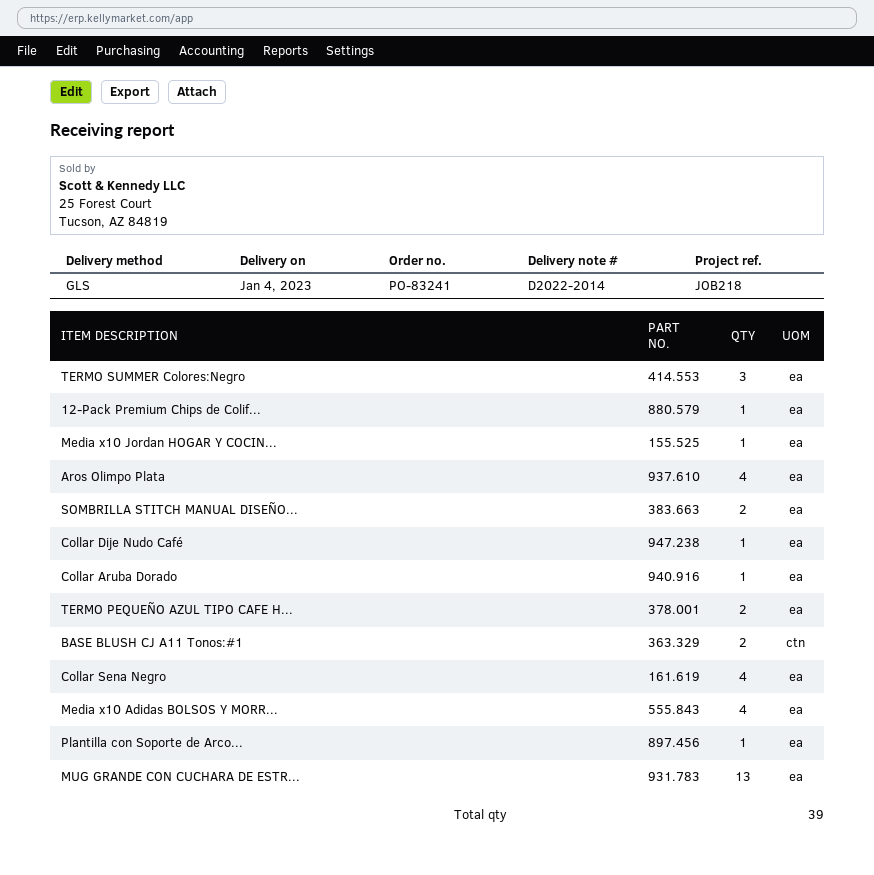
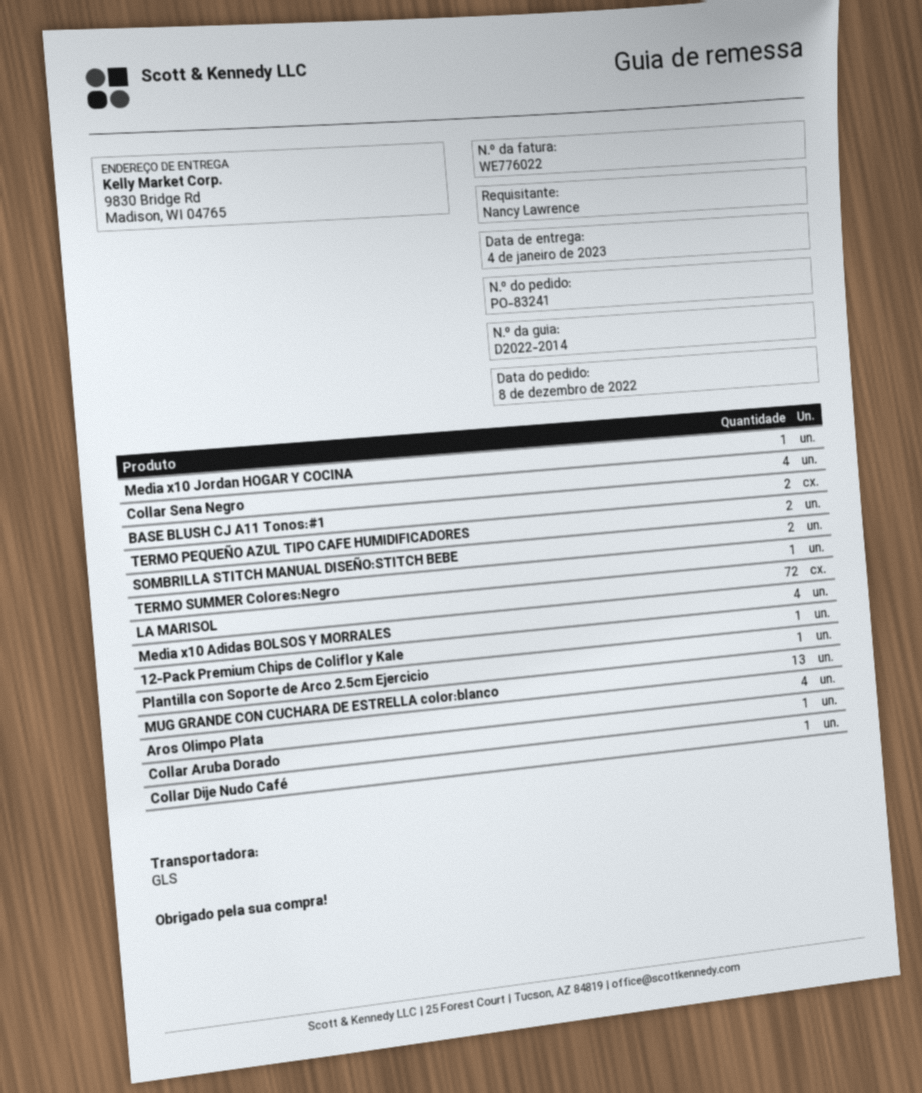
TERMO SUMMER Colores:Negro: 3 -> 1
LA MARISOL: none -> 72

